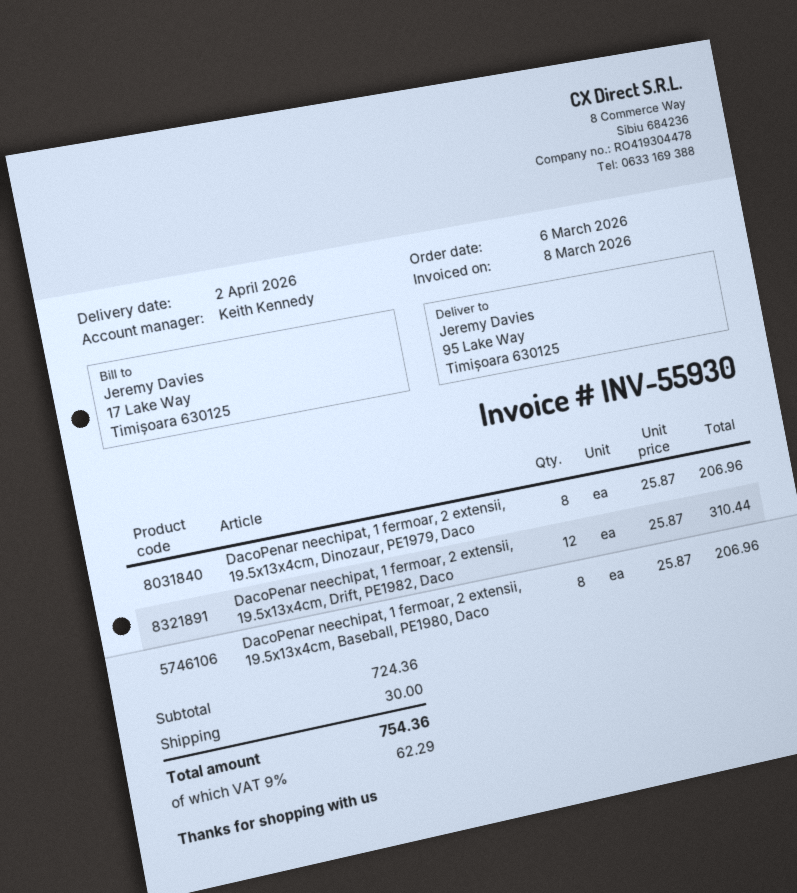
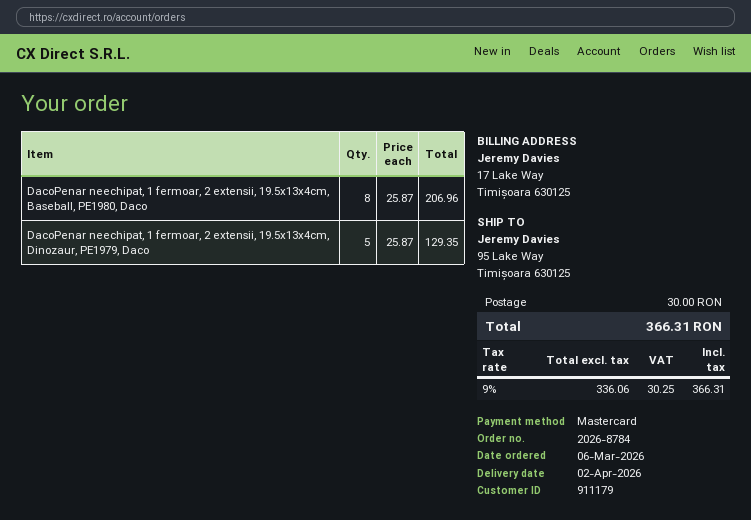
DacoPenar neechipat, 1 fermoar, 2 extensii, 19.5x13x4cm, Dinozaur, PE1979, Daco: 8 x 25.87 = 206.96 -> 5 x 25.87 = 129.35
DacoPenar neechipat, 1 fermoar, 2 extensii, 19.5x13x4cm, Drift, PE1982, Daco: 12 x 25.87 = 310.44 -> none
tax: 9% = 62.29 -> 9% = 30.25
total: 754.36 -> 366.31

